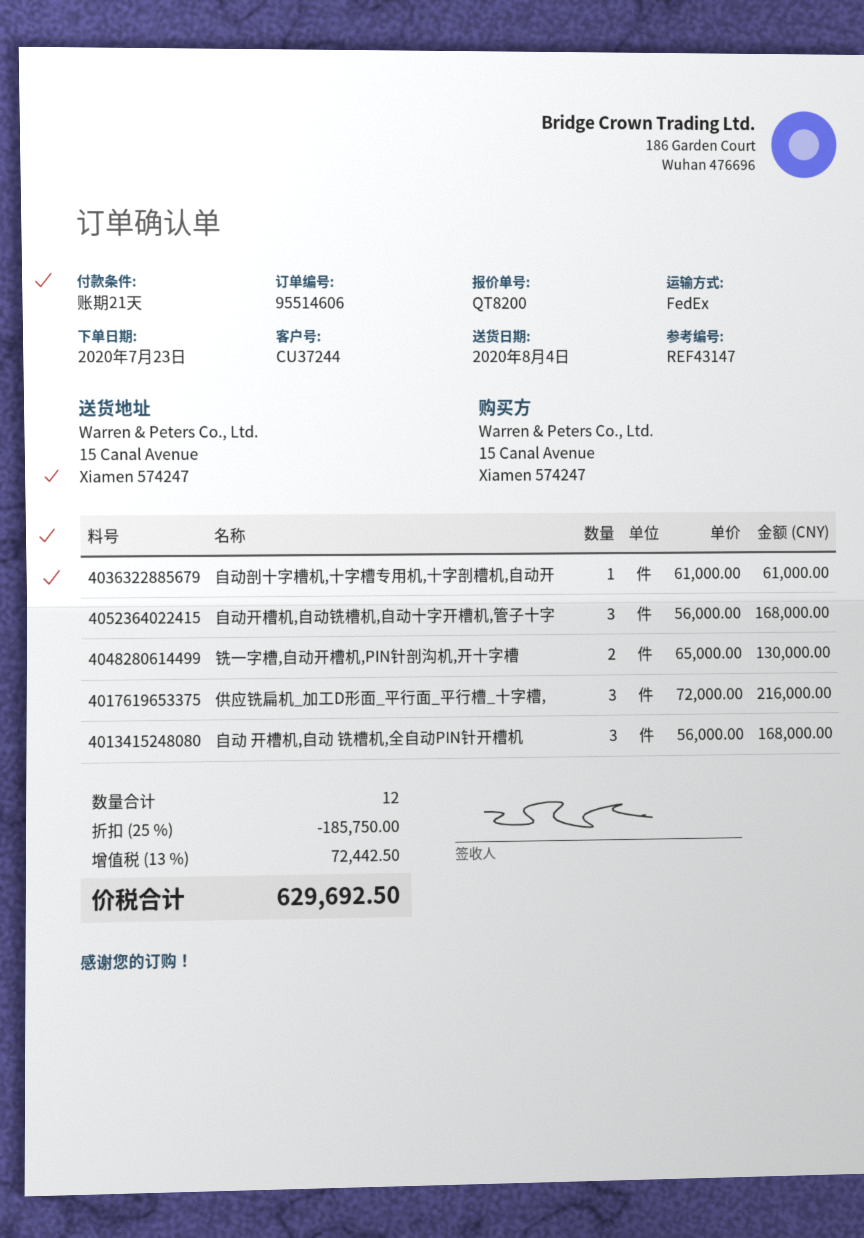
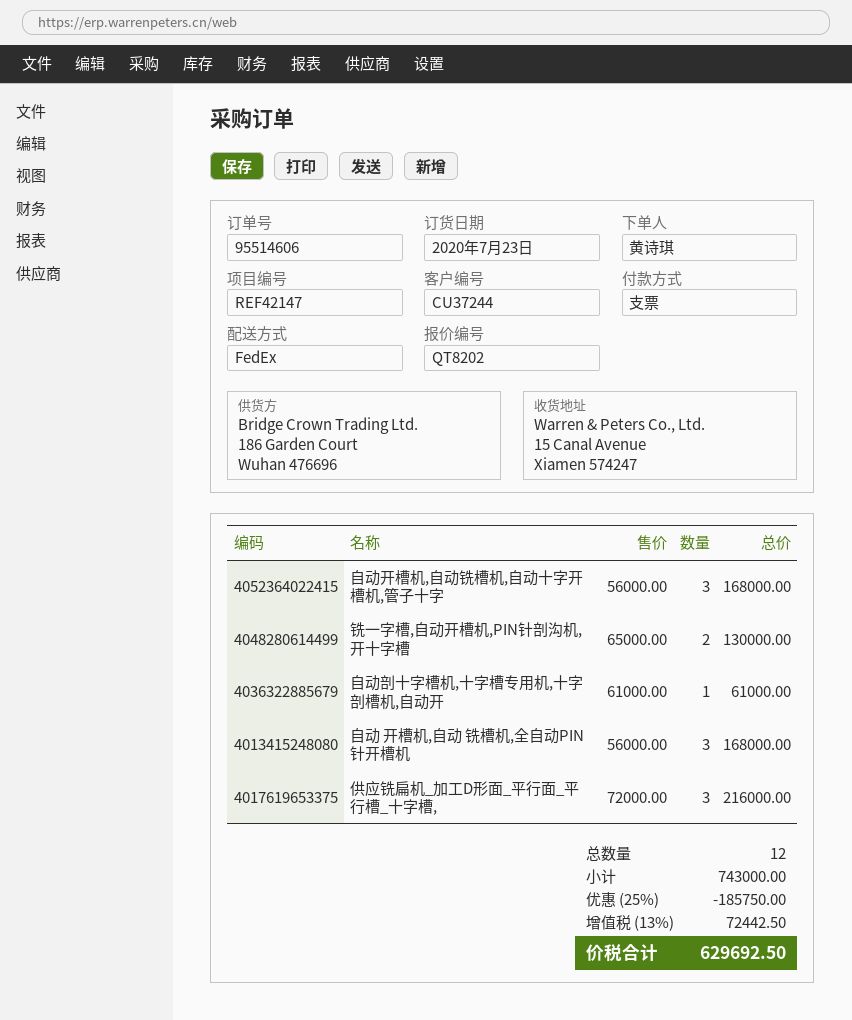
quote number: QT8200 -> QT8202
reference: REF43147 -> REF42147

